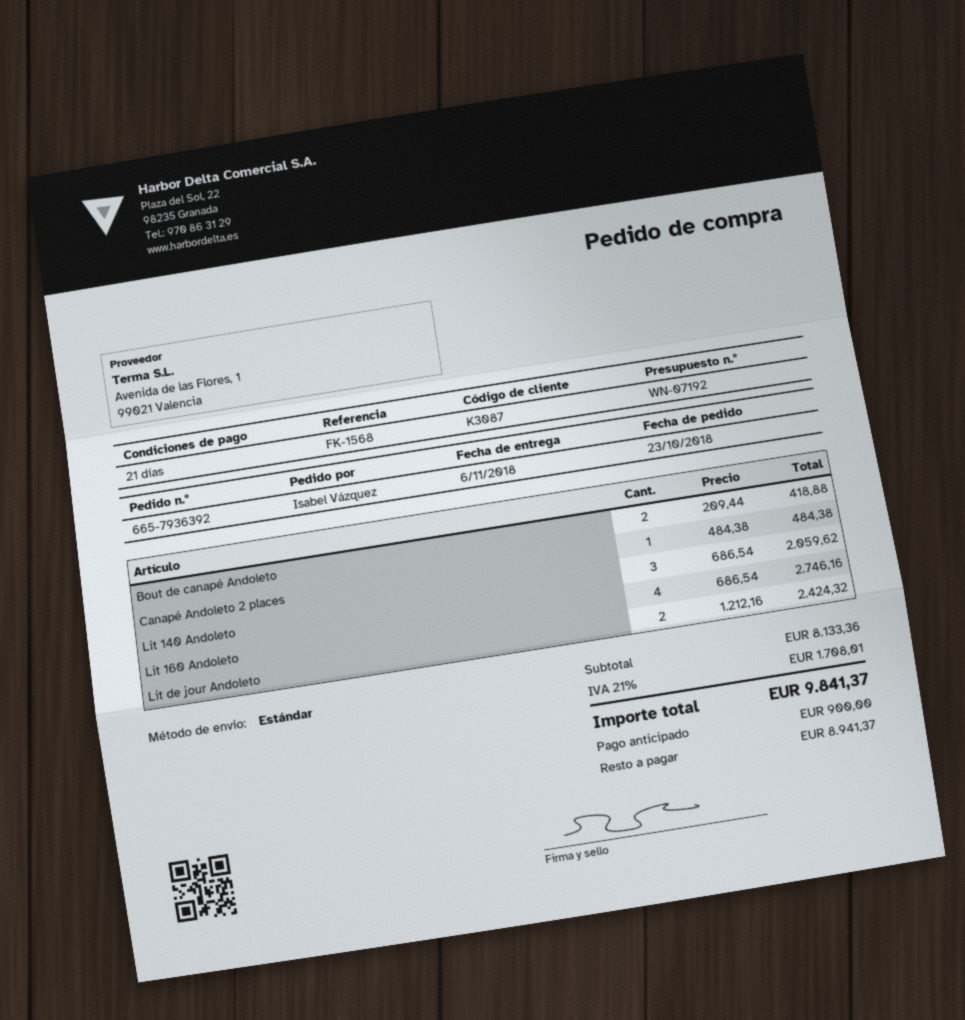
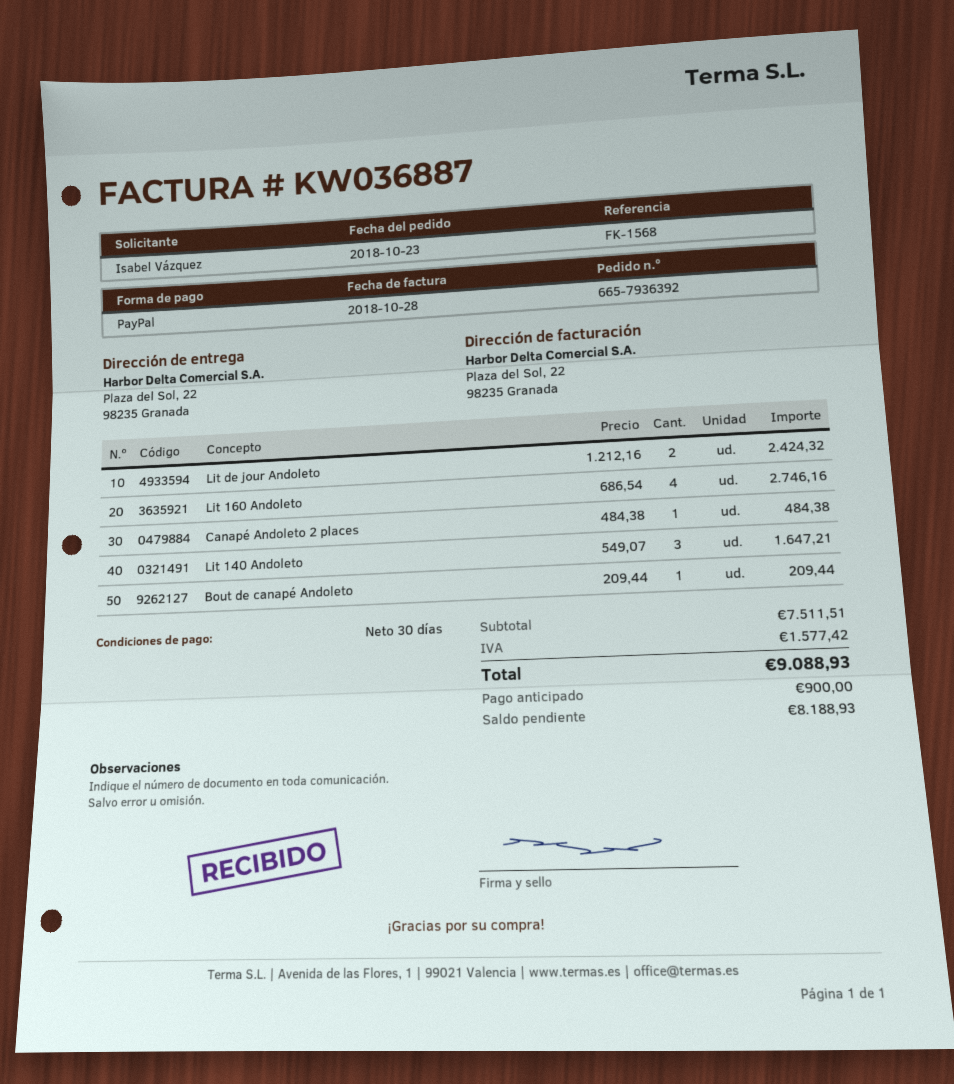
payment terms: 21 days -> 30 days
Bout de canapé Andoleto: 2 x 209.44 = 418.88 -> 1 x 209.44 = 209.44
Lit 140 Andoleto: 3 x 686.54 = 2059.62 -> 3 x 549.07 = 1647.21
subtotal: 8133.36 -> 7511.51
tax: 1708.01 -> 1577.42
total: 9841.37 -> 9088.93
balance: 8941.37 -> 8188.93

